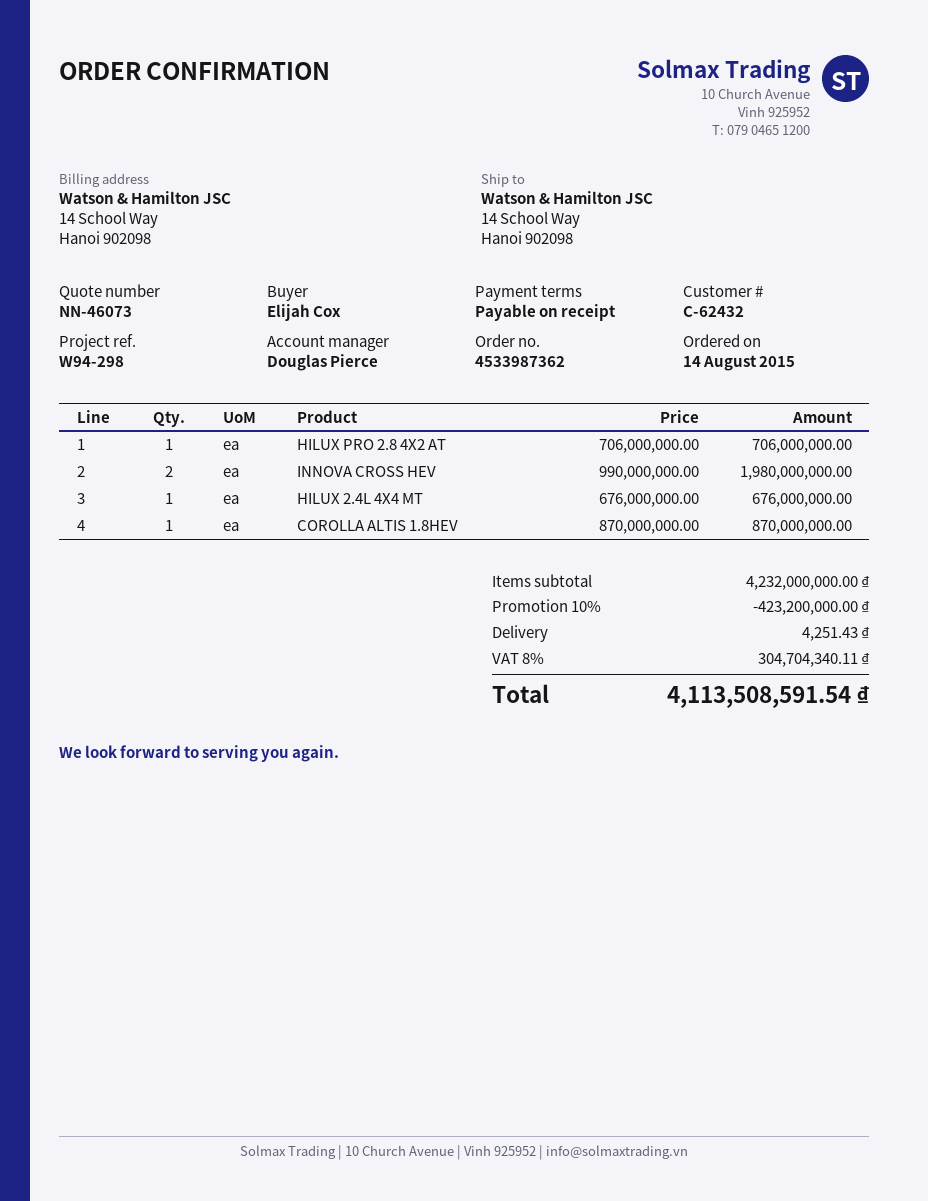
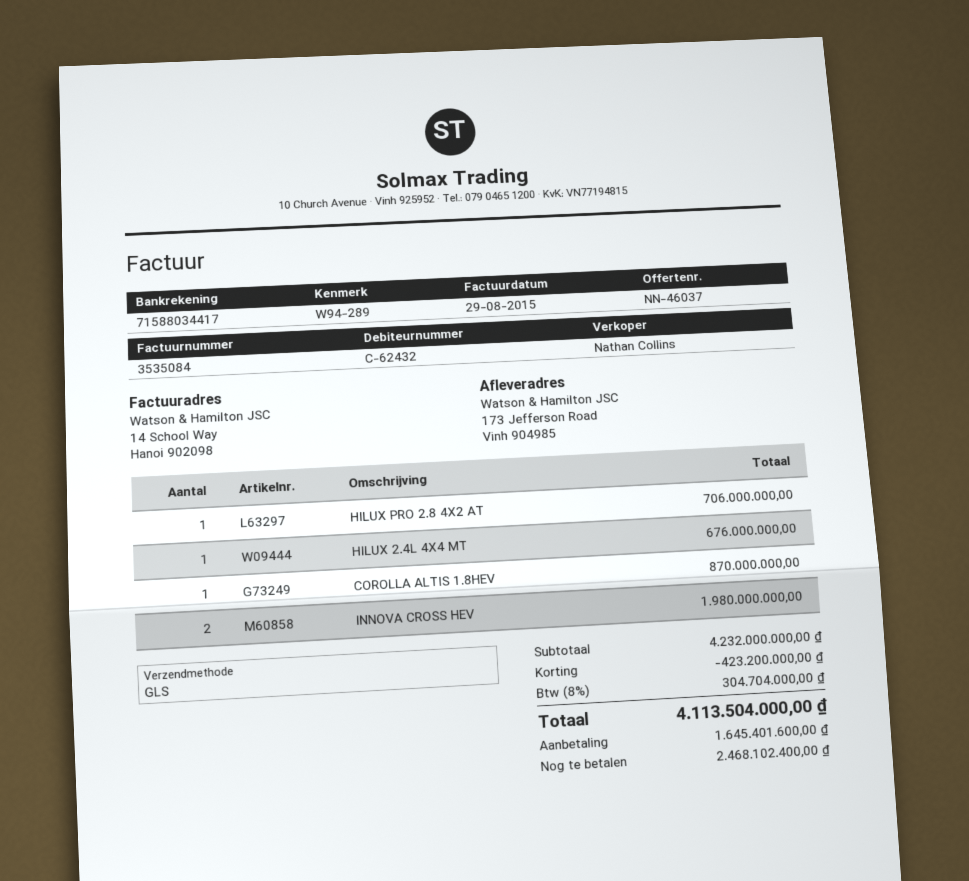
quote number: NN-46073 -> NN-46037
reference: W94-298 -> W94-289
sales rep: Douglas Pierce -> Nathan Collins
ship to: 14 School Way, Hanoi 902098 -> 173 Jefferson Road, Vinh 904985
shipping: 4251.43 -> none
tax: 8% = 304704340.11 -> 8% = 304704000.00
total: 4113508591.54 -> 4113504000.00

